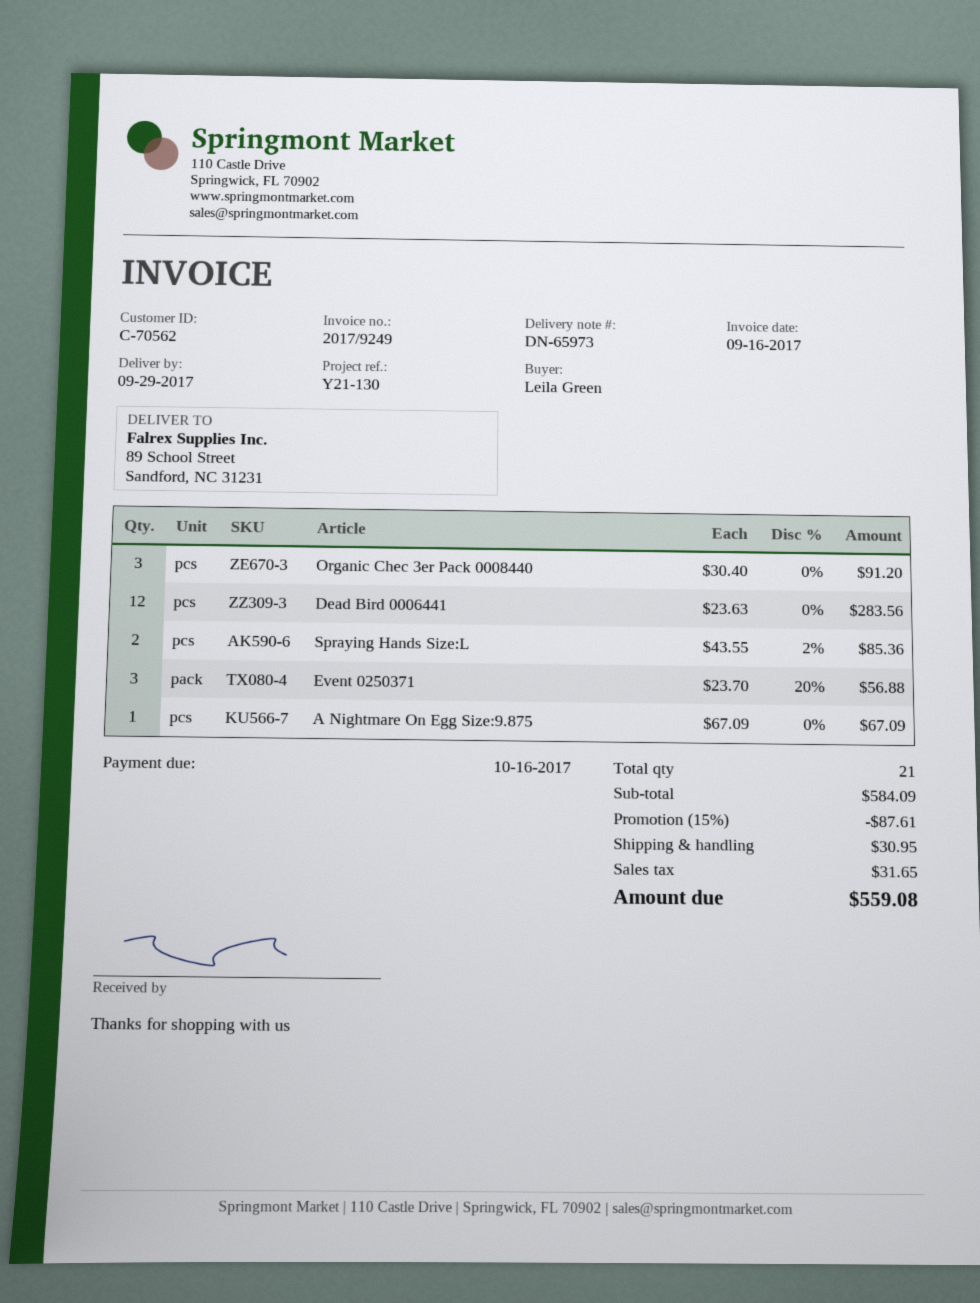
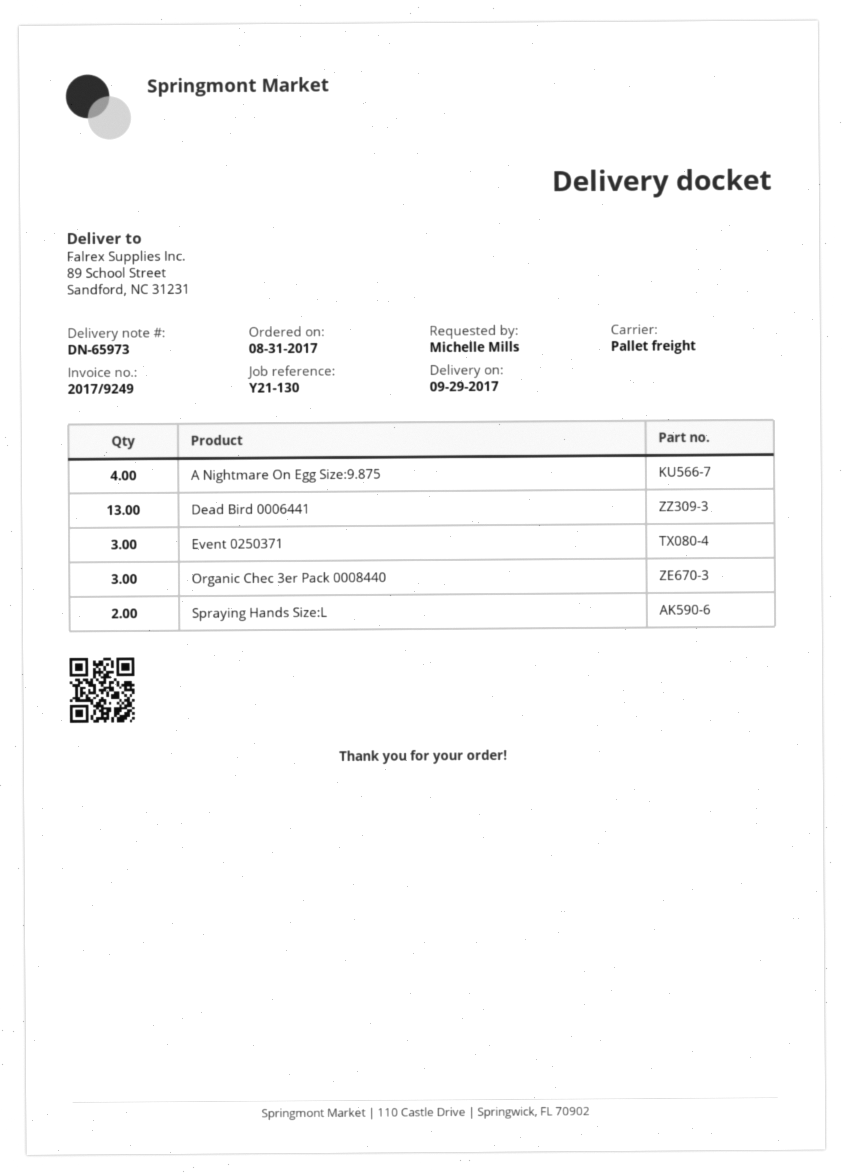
ordered by: Leila Green -> Michelle Mills
Dead Bird 0006441: 12 -> 13
A Nightmare On Egg Size:9.875: 1 -> 4

